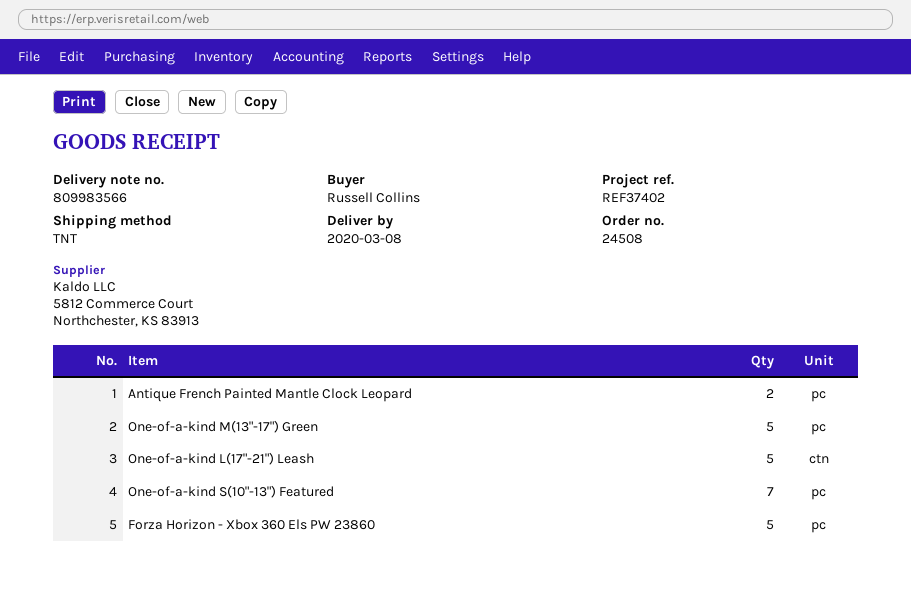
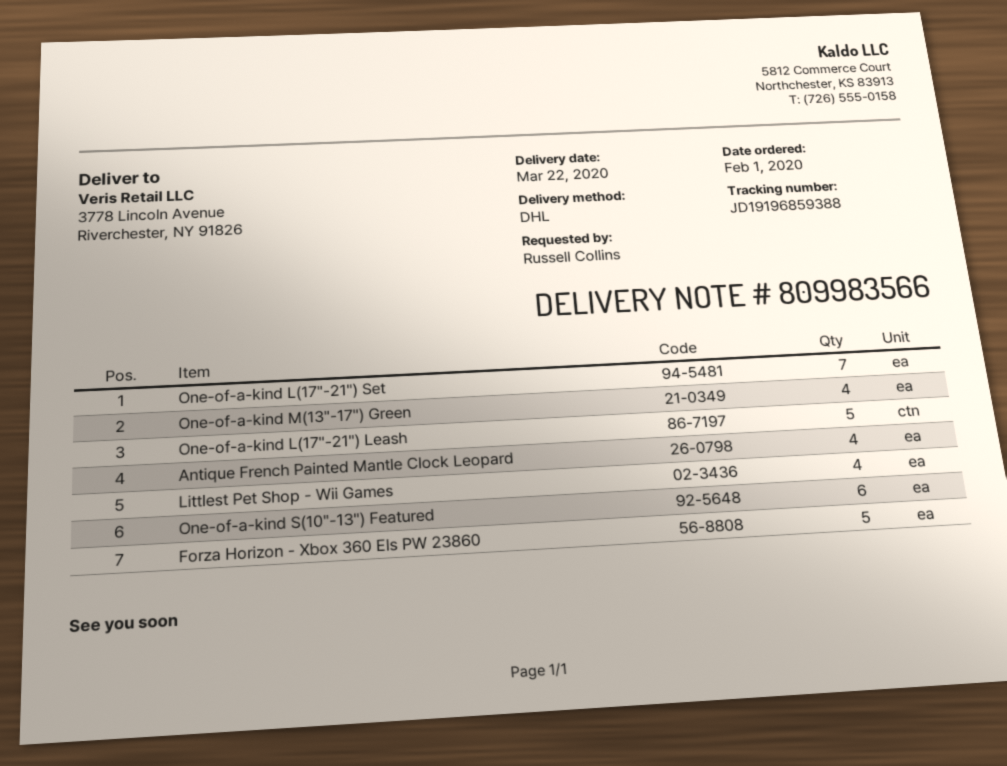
delivery date: 2020-03-08 -> 2020-03-22
shipping method: TNT -> DHL
Antique French Painted Mantle Clock Leopard: 2 -> 4
One-of-a-kind M(13"-17") Green: 5 -> 4
One-of-a-kind S(10"-13") Featured: 7 -> 6
One-of-a-kind L(17"-21") Set: none -> 7
Littlest Pet Shop - Wii Games: none -> 4

